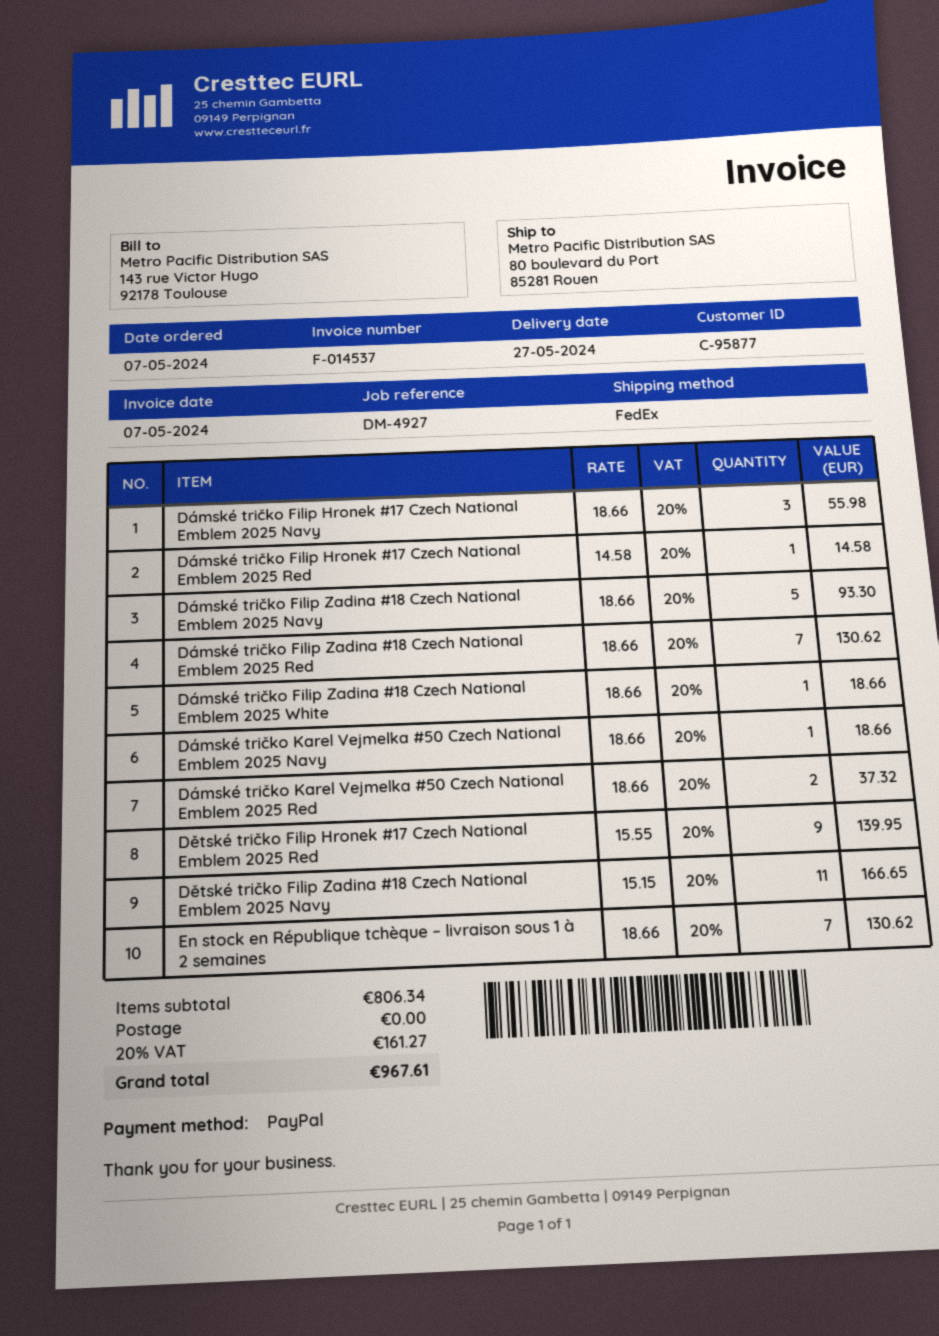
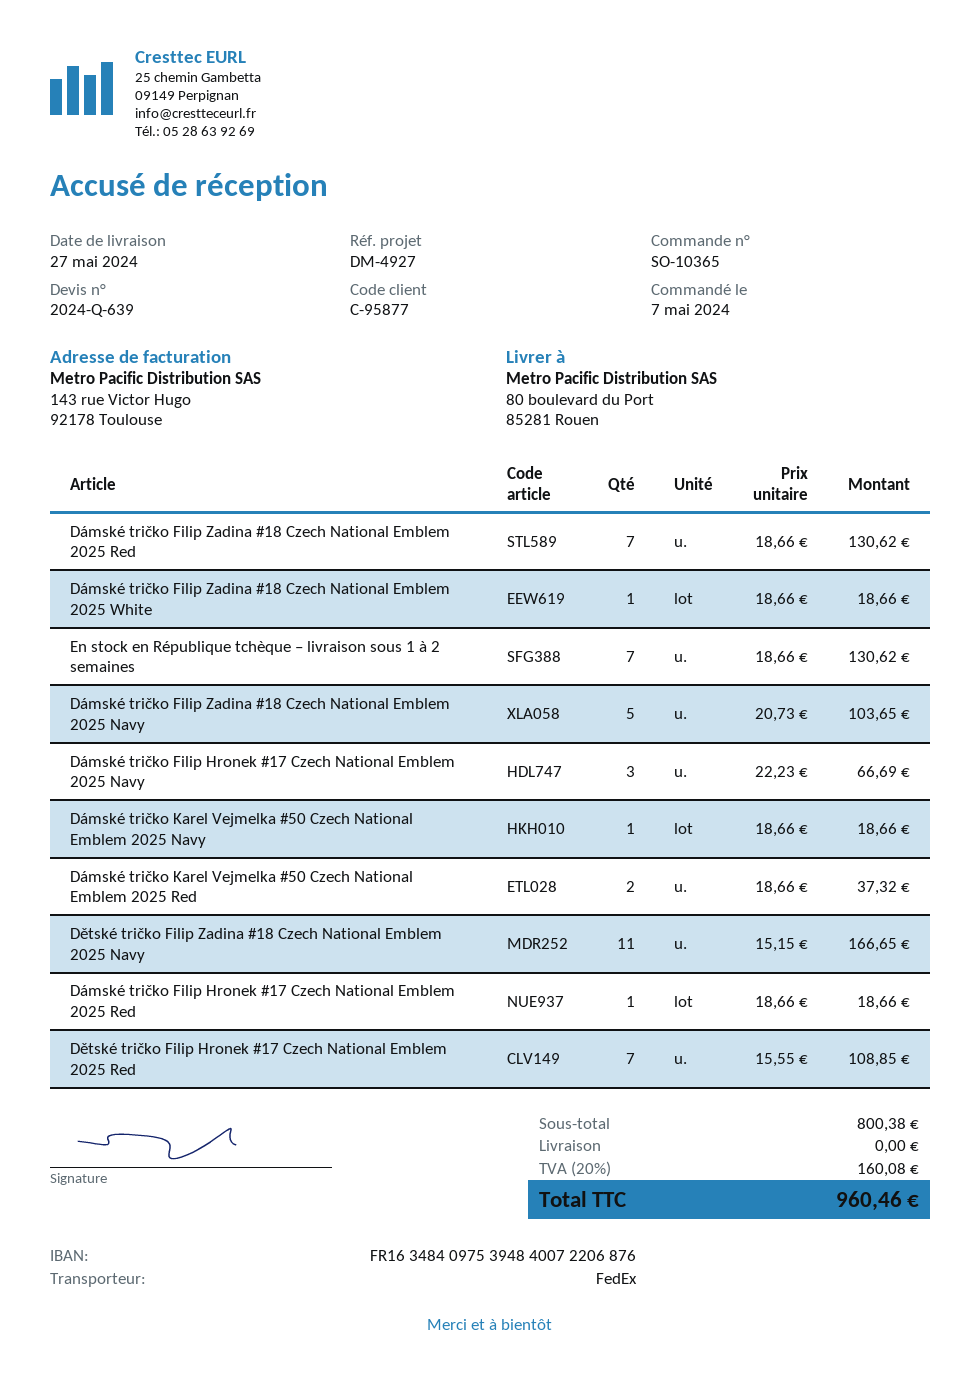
Dámské tričko Filip Hronek #17 Czech National Emblem 2025 Navy: 3 x 18.66 = 55.98 -> 3 x 22.23 = 66.69
Dámské tričko Filip Hronek #17 Czech National Emblem 2025 Red: 1 x 14.58 = 14.58 -> 1 x 18.66 = 18.66
Dámské tričko Filip Zadina #18 Czech National Emblem 2025 Navy: 5 x 18.66 = 93.30 -> 5 x 20.73 = 103.65
Dětské tričko Filip Hronek #17 Czech National Emblem 2025 Red: 9 x 15.55 = 139.95 -> 7 x 15.55 = 108.85
subtotal: 806.34 -> 800.38
tax: 20% = 161.27 -> 20% = 160.08
total: 967.61 -> 960.46

